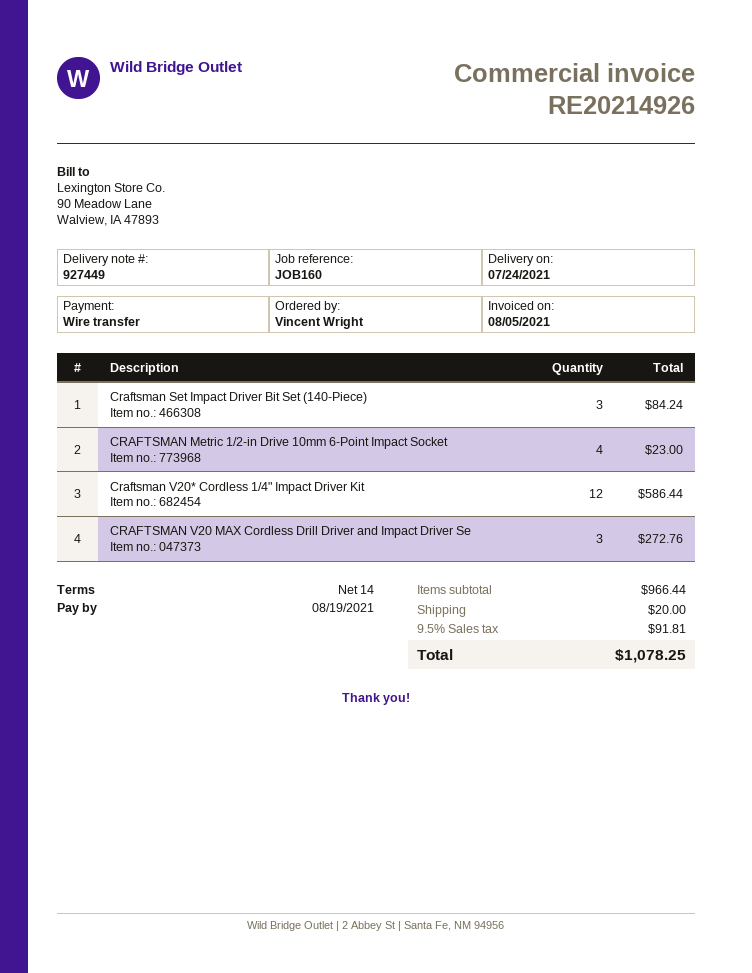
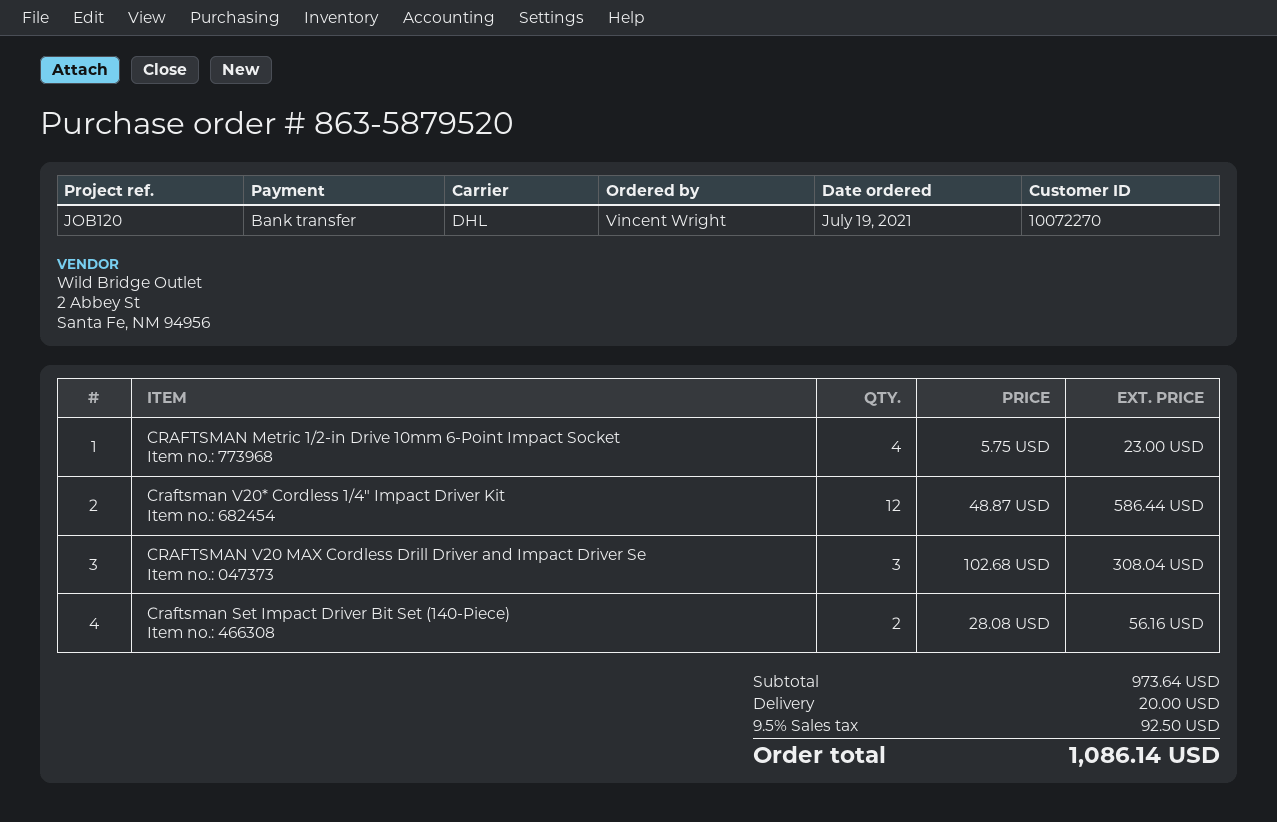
reference: JOB160 -> JOB120
Craftsman Set Impact Driver Bit Set (140-Piece): 3 for 84.24 -> 2 for 56.16
CRAFTSMAN V20 MAX Cordless Drill Driver and Impact Driver Se: 3 for 272.76 -> 3 for 308.04
subtotal: 966.44 -> 973.64
tax: 9.5% = 91.81 -> 9.5% = 92.50
total: 1078.25 -> 1086.14

